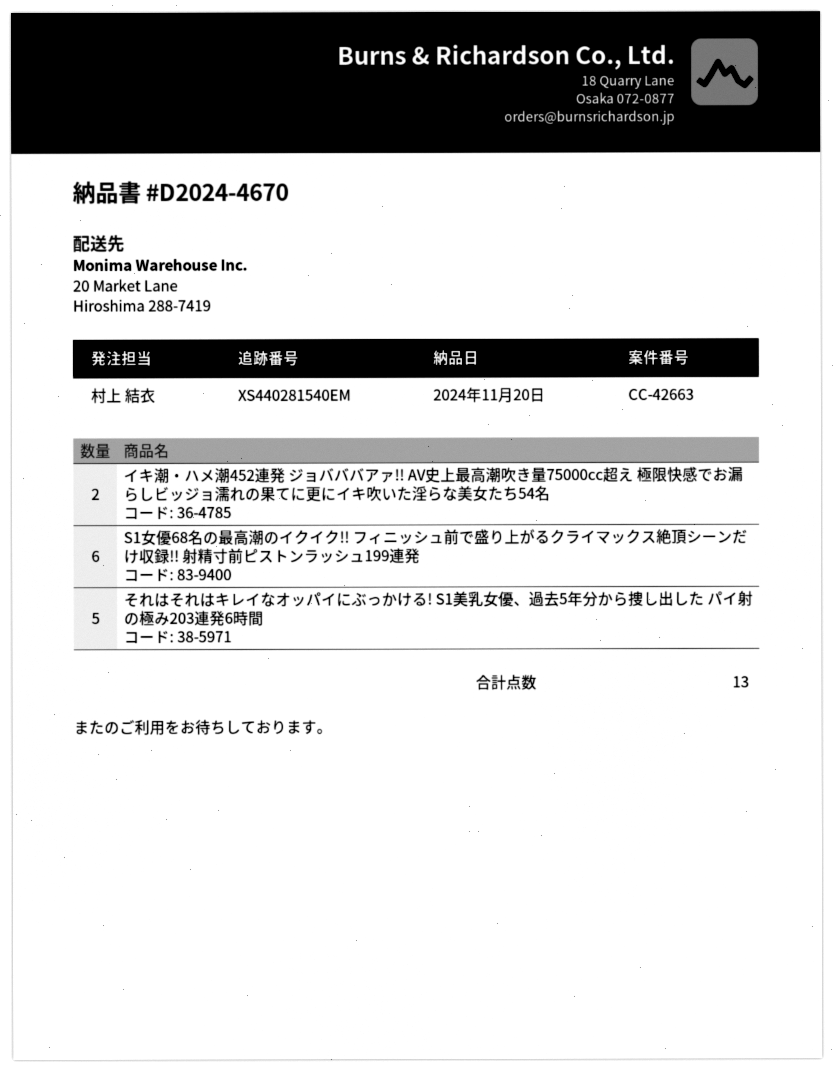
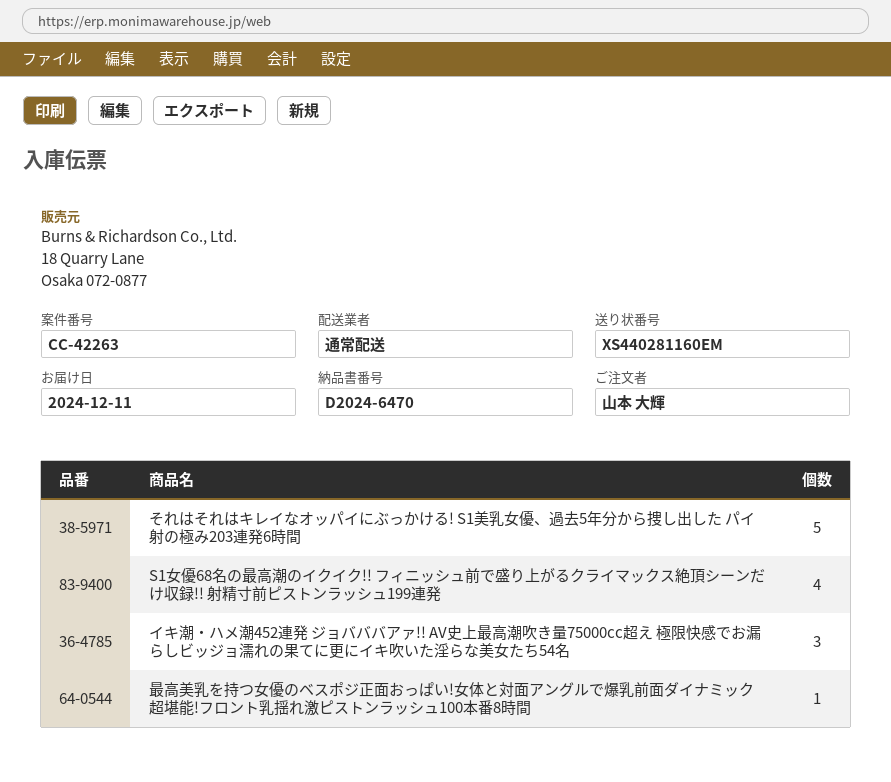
delivery note number: D2024-4670 -> D2024-6470
delivery date: 2024-11-20 -> 2024-12-11
reference: CC-42663 -> CC-42263
ordered by: 村上 結衣 -> 山本 大輝
tracking number: XS440281540EM -> XS440281160EM
イキ潮・ハメ潮452連発 ジョバババアァ!! AV史上最高潮吹き量75000cc超え 極限快感でお漏らしビッジョ濡れの果てに更にイキ吹いた淫らな美女たち54名: 2 -> 3
S1女優68名の最高潮のイクイク!! フィニッシュ前で盛り上がるクライマックス絶頂シーンだけ収録!! 射精寸前ピストンラッシュ199連発: 6 -> 4
最高美乳を持つ女優のベスポジ正面おっぱい!女体と対面アングルで爆乳前面ダイナミック超堪能!フロント乳揺れ激ピストンラッシュ100本番8時間: none -> 1

